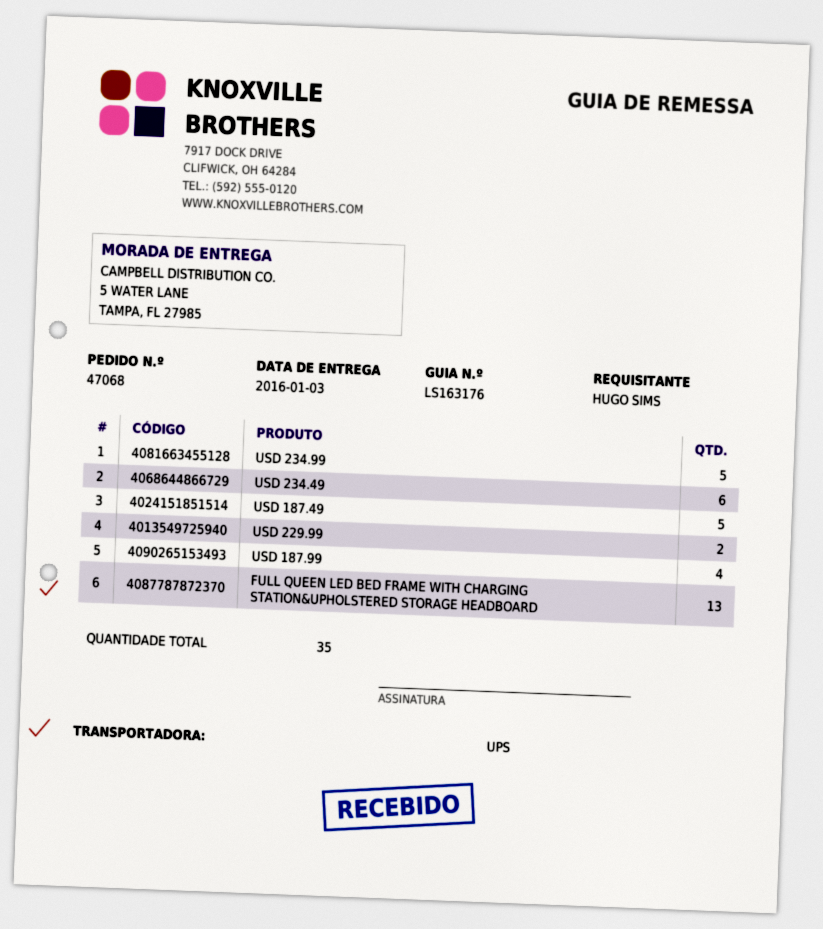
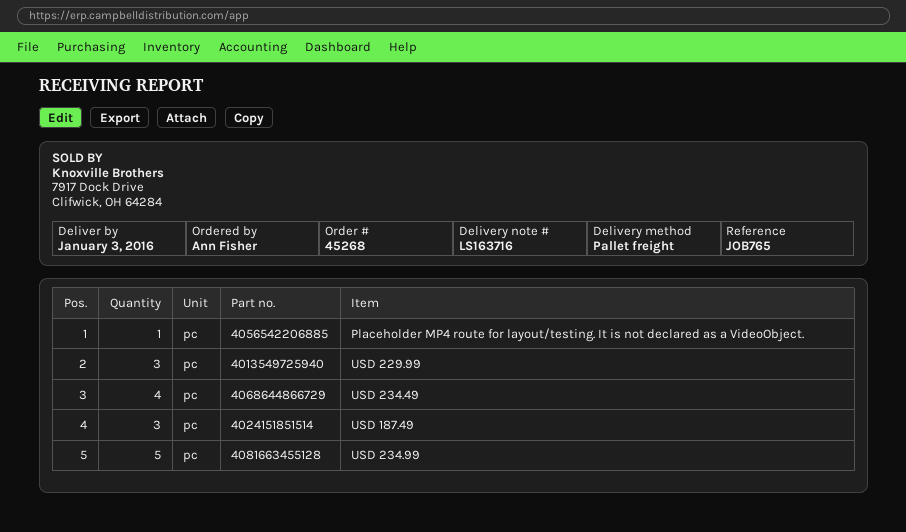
order number: 47068 -> 45268
delivery note number: LS163176 -> LS163716
ordered by: HUGO SIMS -> Ann Fisher
shipping method: UPS -> pallet freight
USD 234.49: 6 -> 4
USD 187.49: 5 -> 3
USD 229.99: 2 -> 3
USD 187.99: 4 -> none
FULL QUEEN LED BED FRAME WITH CHARGING STATION&UPHOLSTERED STORAGE HEADBOARD: 13 -> none
Placeholder MP4 route for layout/testing. It is not declared as a VideoObject.: none -> 1

